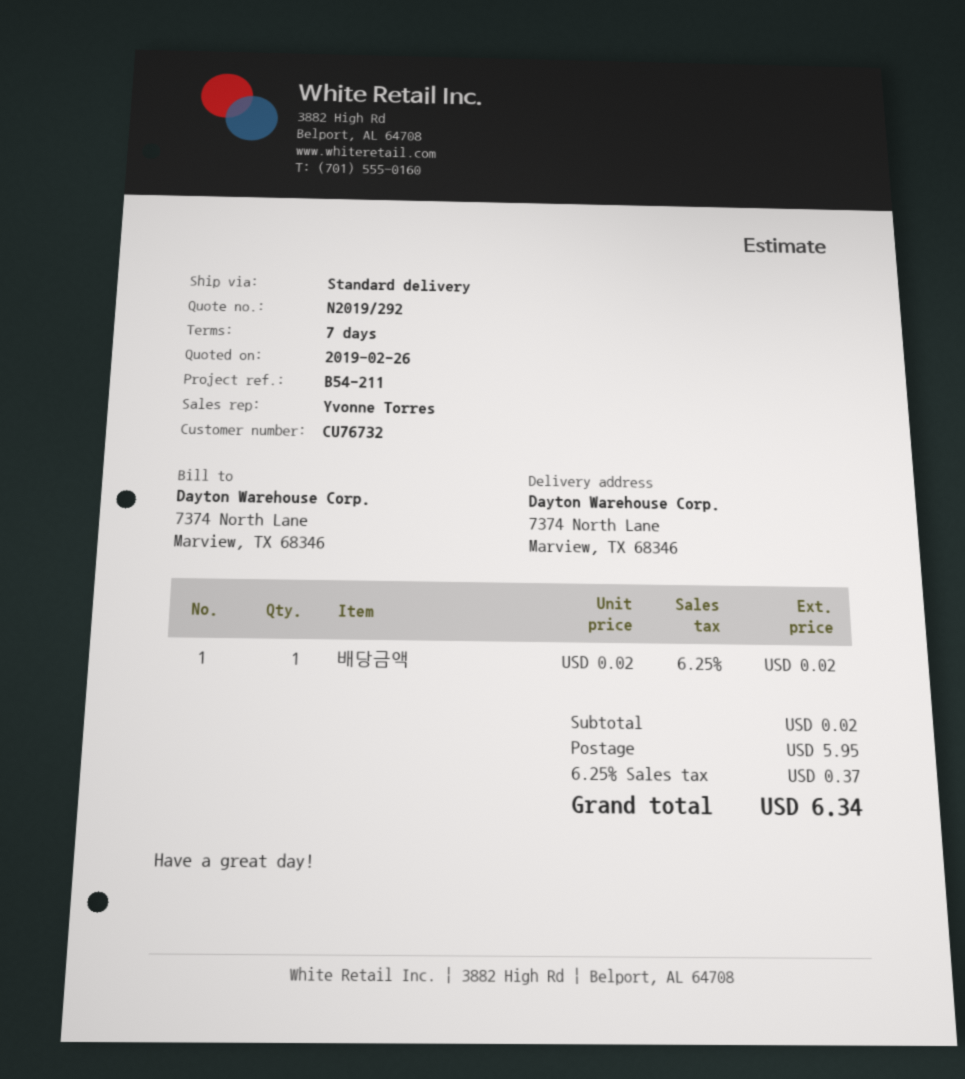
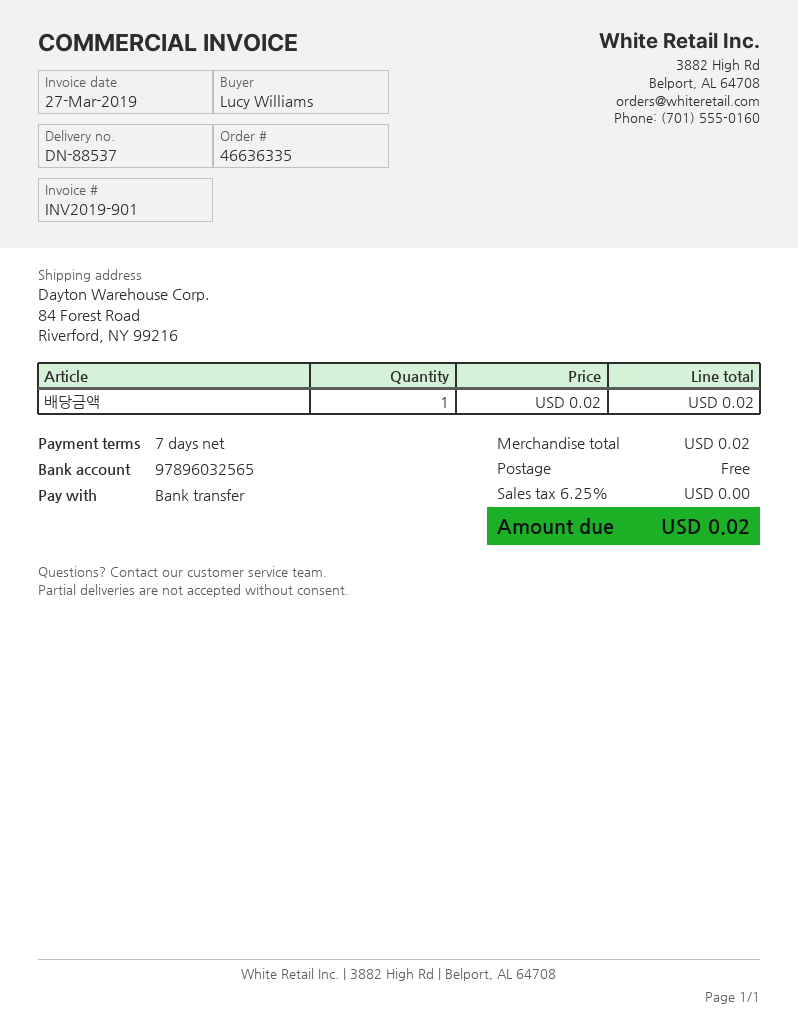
ship to: 7374 North Lane, Marview, TX 68346 -> 84 Forest Road, Riverford, NY 99216
shipping: 5.95 -> 0.00
tax: 6.25% = 0.37 -> 6.25% = 0.00
total: 6.34 -> 0.02

